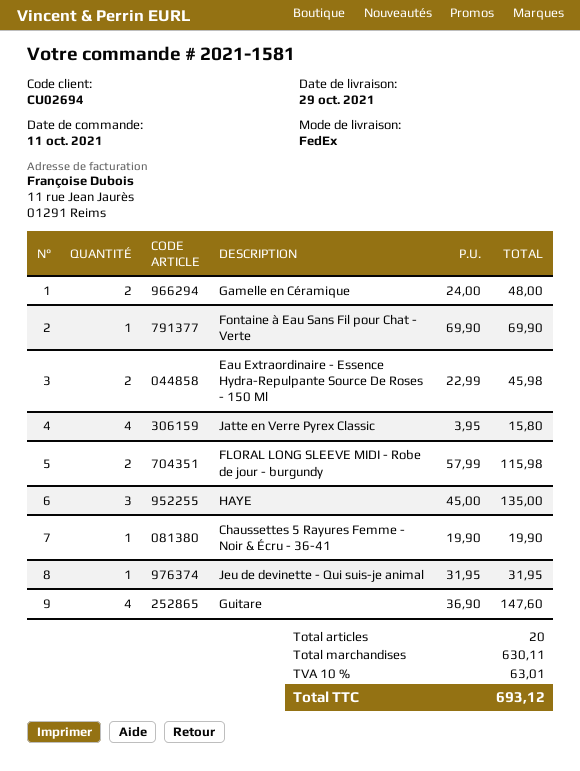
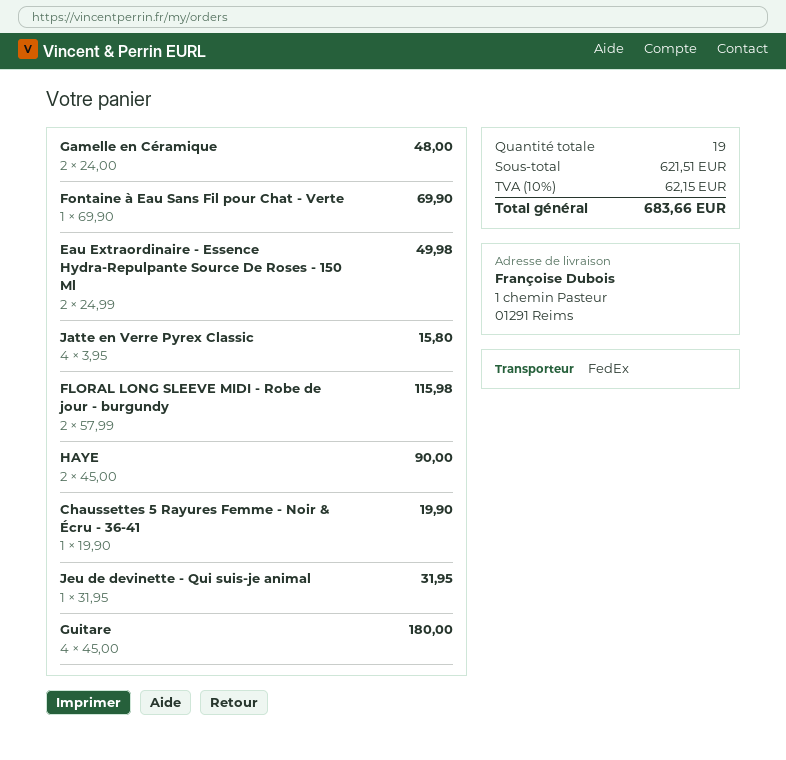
Eau Extraordinaire - Essence Hydra-Repulpante Source De Roses - 150 Ml: 2 x 22.99 = 45.98 -> 2 x 24.99 = 49.98
HAYE: 3 x 45.00 = 135.00 -> 2 x 45.00 = 90.00
Guitare: 4 x 36.90 = 147.60 -> 4 x 45.00 = 180.00
total quantity: 20 -> 19
subtotal: 630.11 -> 621.51
tax: 10% = 63.01 -> 10% = 62.15
total: 693.12 -> 683.66

